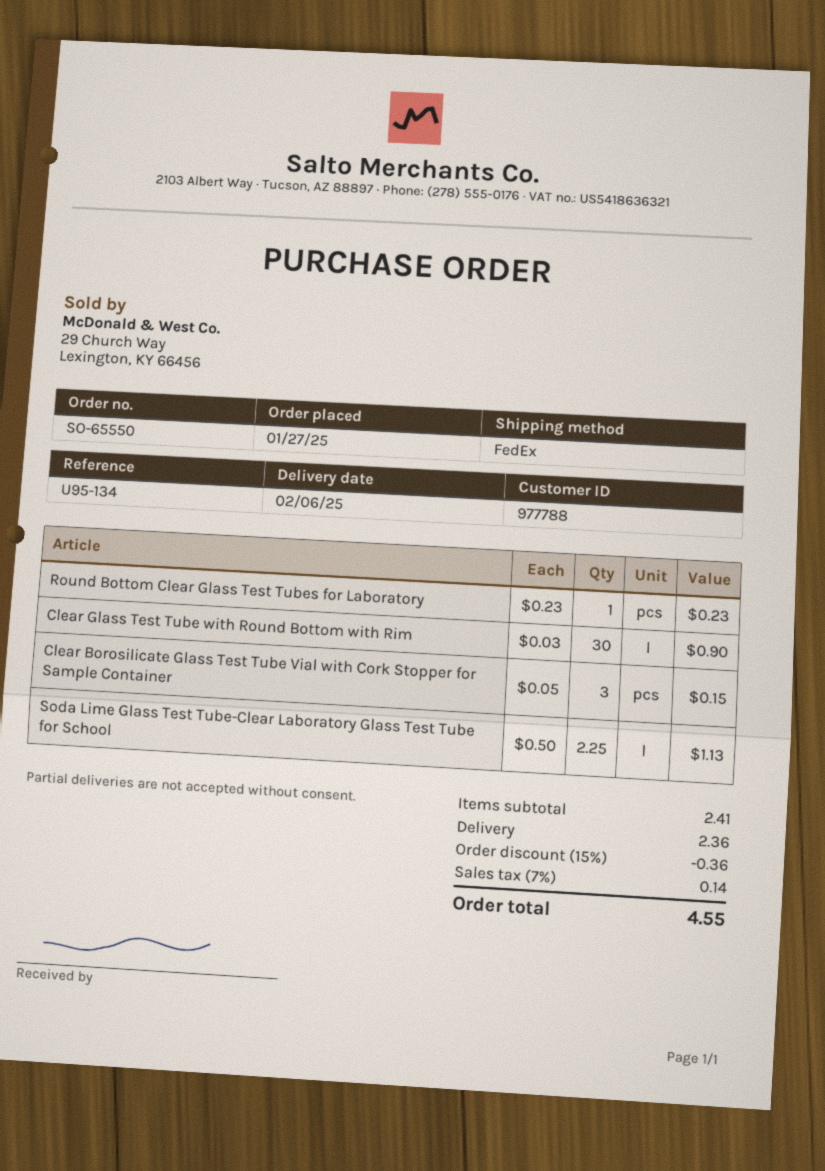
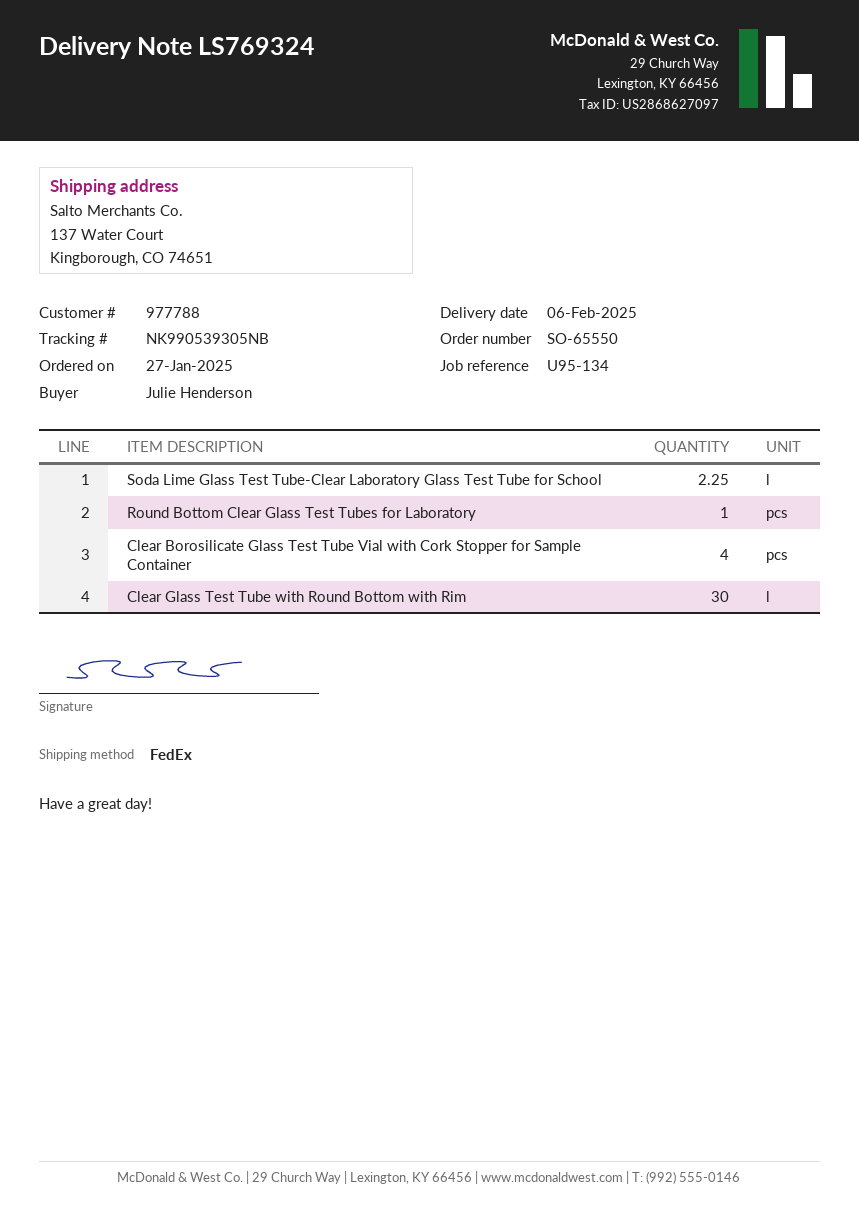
Clear Borosilicate Glass Test Tube Vial with Cork Stopper for Sample Container: 3 -> 4

